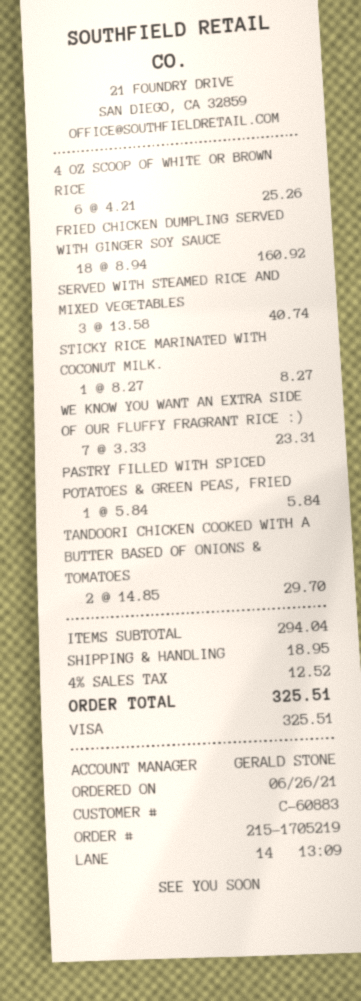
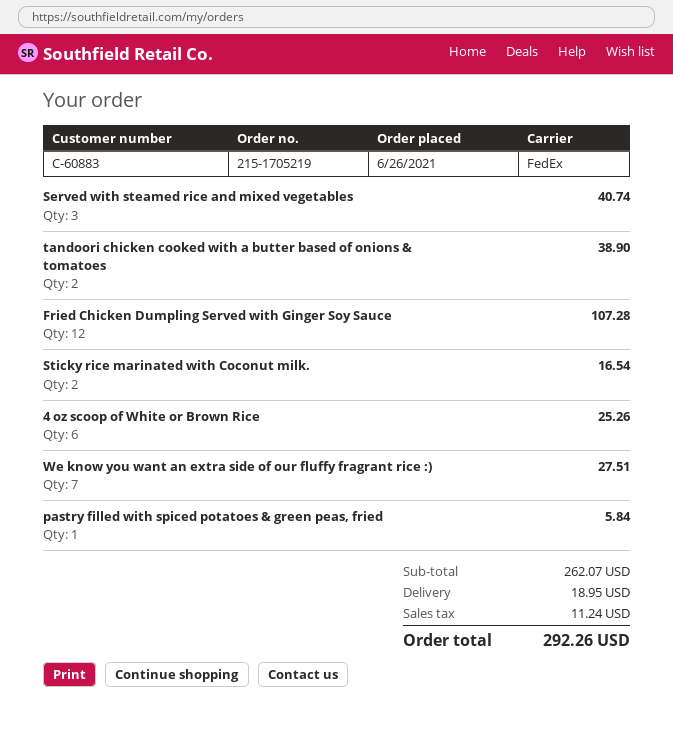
FRIED CHICKEN DUMPLING SERVED WITH GINGER SOY SAUCE: 18 for 160.92 -> 12 for 107.28
STICKY RICE MARINATED WITH COCONUT MILK.: 1 for 8.27 -> 2 for 16.54
WE KNOW YOU WANT AN EXTRA SIDE OF OUR FLUFFY FRAGRANT RICE :): 7 for 23.31 -> 7 for 27.51
TANDOORI CHICKEN COOKED WITH A BUTTER BASED OF ONIONS & TOMATOES: 2 for 29.70 -> 2 for 38.90
subtotal: 294.04 -> 262.07
tax: 12.52 -> 11.24
total: 325.51 -> 292.26

